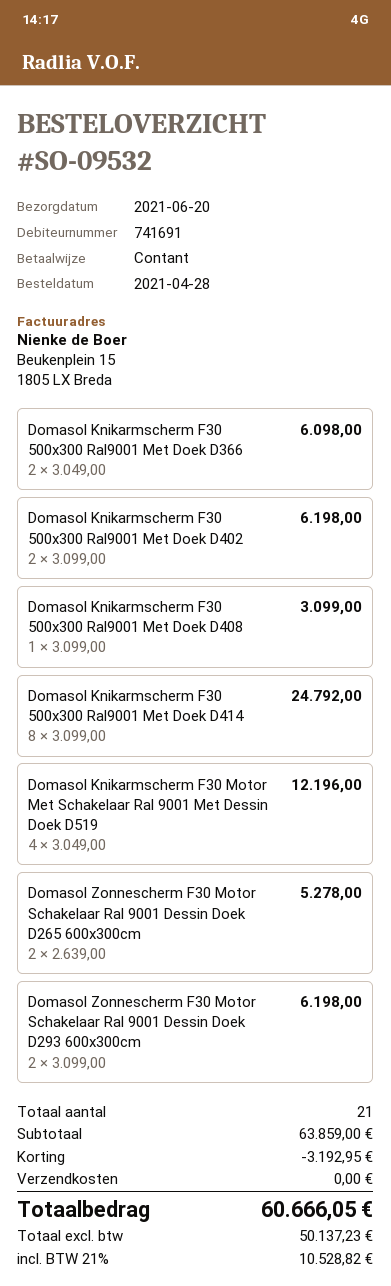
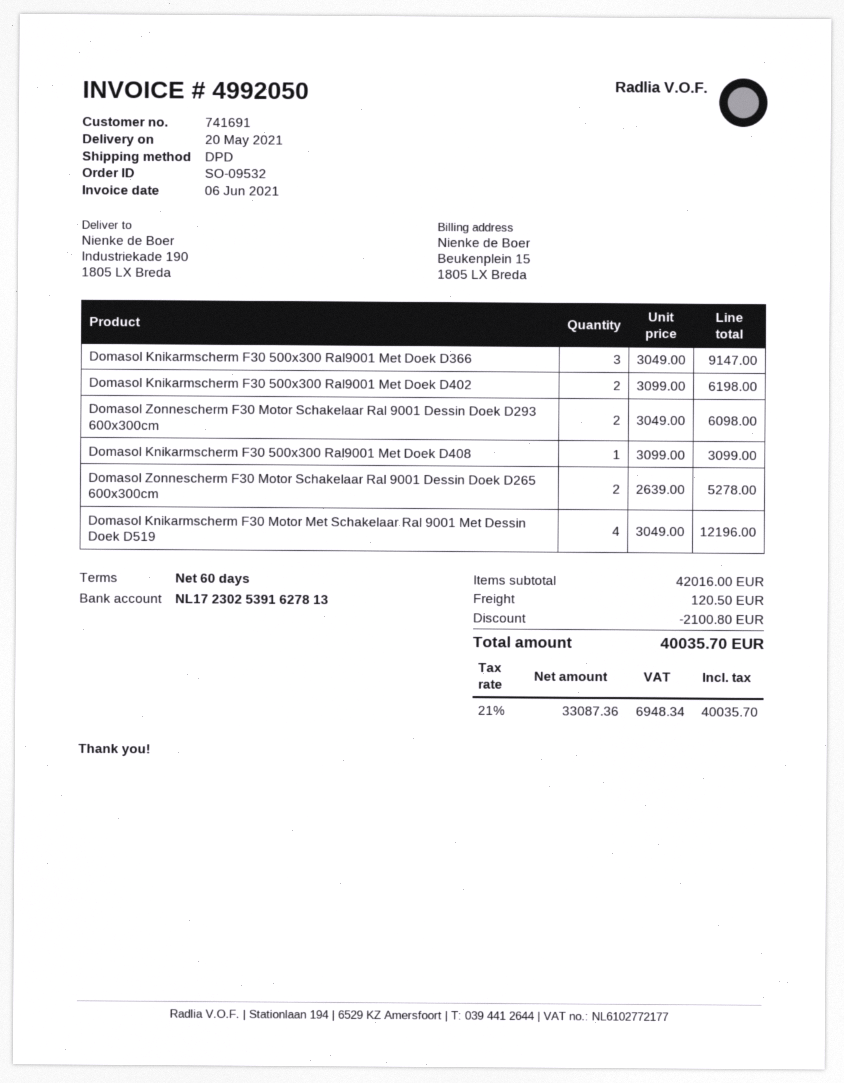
delivery date: 2021-06-20 -> 2021-05-20
Domasol Knikarmscherm F30 500x300 Ral9001 Met Doek D366: 2 x 3049.00 = 6098.00 -> 3 x 3049.00 = 9147.00
Domasol Knikarmscherm F30 500x300 Ral9001 Met Doek D414: 8 x 3099.00 = 24792.00 -> none
Domasol Zonnescherm F30 Motor Schakelaar Ral 9001 Dessin Doek D293 600x300cm: 2 x 3099.00 = 6198.00 -> 2 x 3049.00 = 6098.00
subtotal: 63859.00 -> 42016.00
discount: 3192.95 -> 2100.80
shipping: 0.00 -> 120.50
net: 50137.23 -> 33087.36
tax: 21% = 10528.82 -> 21% = 6948.34
total: 60666.05 -> 40035.70

